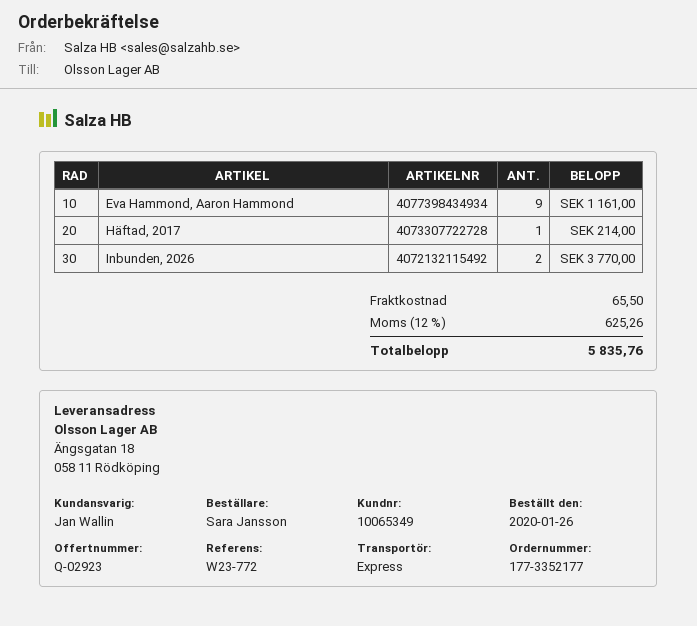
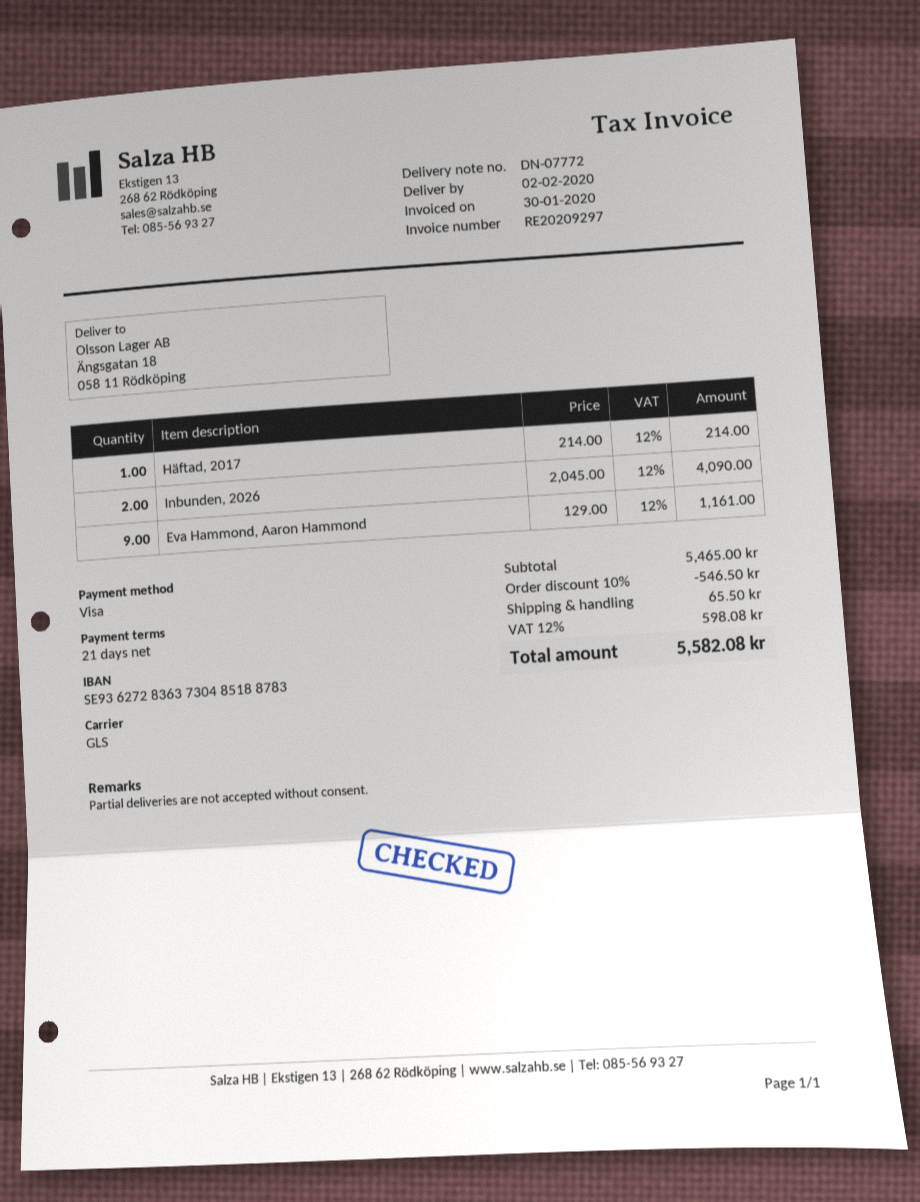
shipping method: express -> GLS
Inbunden, 2026: 2 for 3770.00 -> 2 for 4090.00
discount: none -> 10% = 546.50
tax: 12% = 625.26 -> 12% = 598.08
total: 5835.76 -> 5582.08

